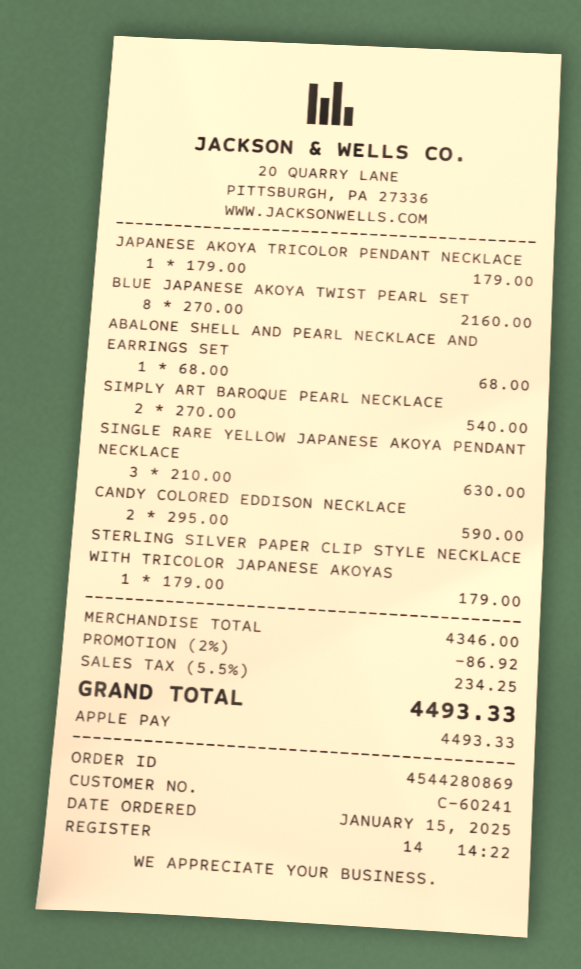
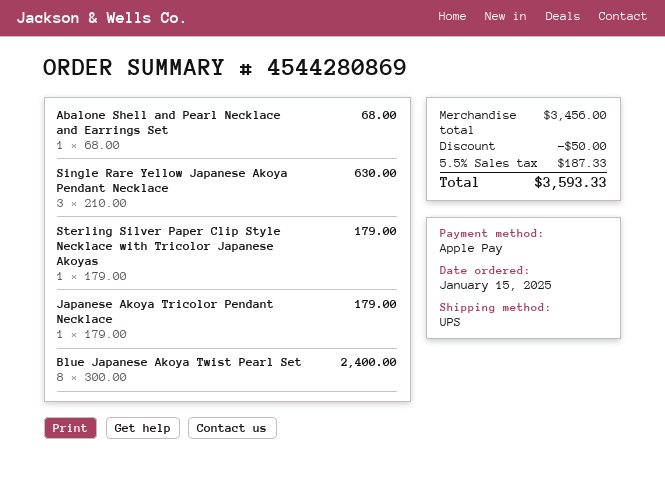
BLUE JAPANESE AKOYA TWIST PEARL SET: 8 x 270.00 = 2160.00 -> 8 x 300.00 = 2400.00
SIMPLY ART BAROQUE PEARL NECKLACE: 2 x 270.00 = 540.00 -> none
CANDY COLORED EDDISON NECKLACE: 2 x 295.00 = 590.00 -> none
subtotal: 4346.00 -> 3456.00
discount: 86.92 -> 50.00
tax: 5.5% = 234.25 -> 5.5% = 187.33
total: 4493.33 -> 3593.33

